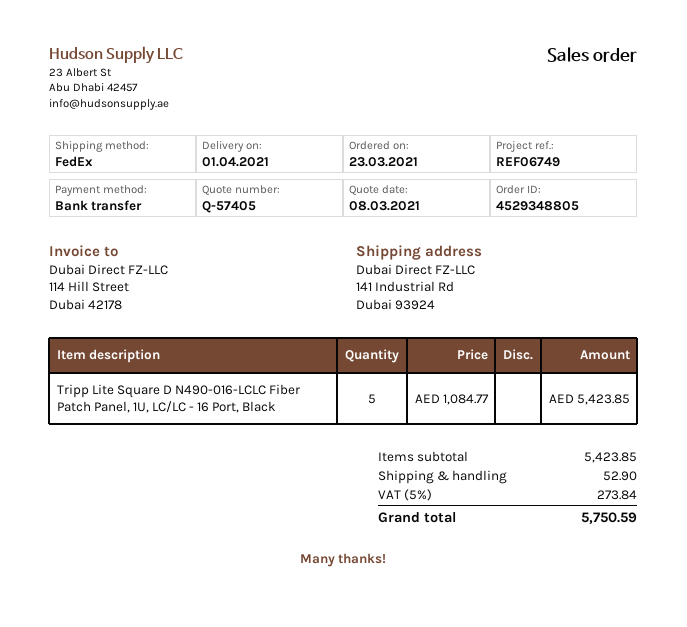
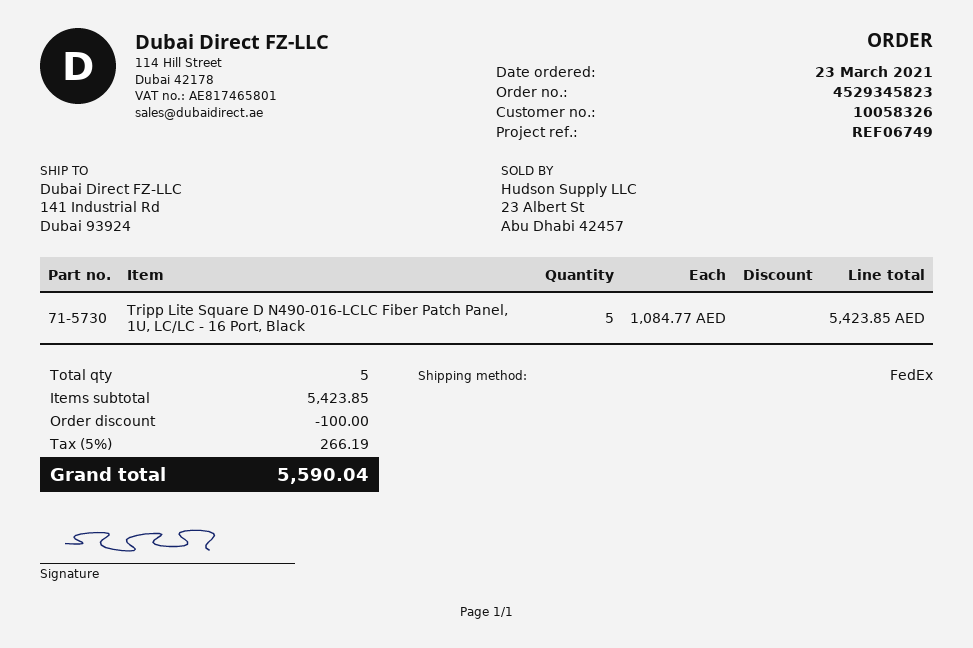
order number: 4529348805 -> 4529345823
discount: none -> 100.00
shipping: 52.90 -> none
tax: 5% = 273.84 -> 5% = 266.19
total: 5750.59 -> 5590.04

